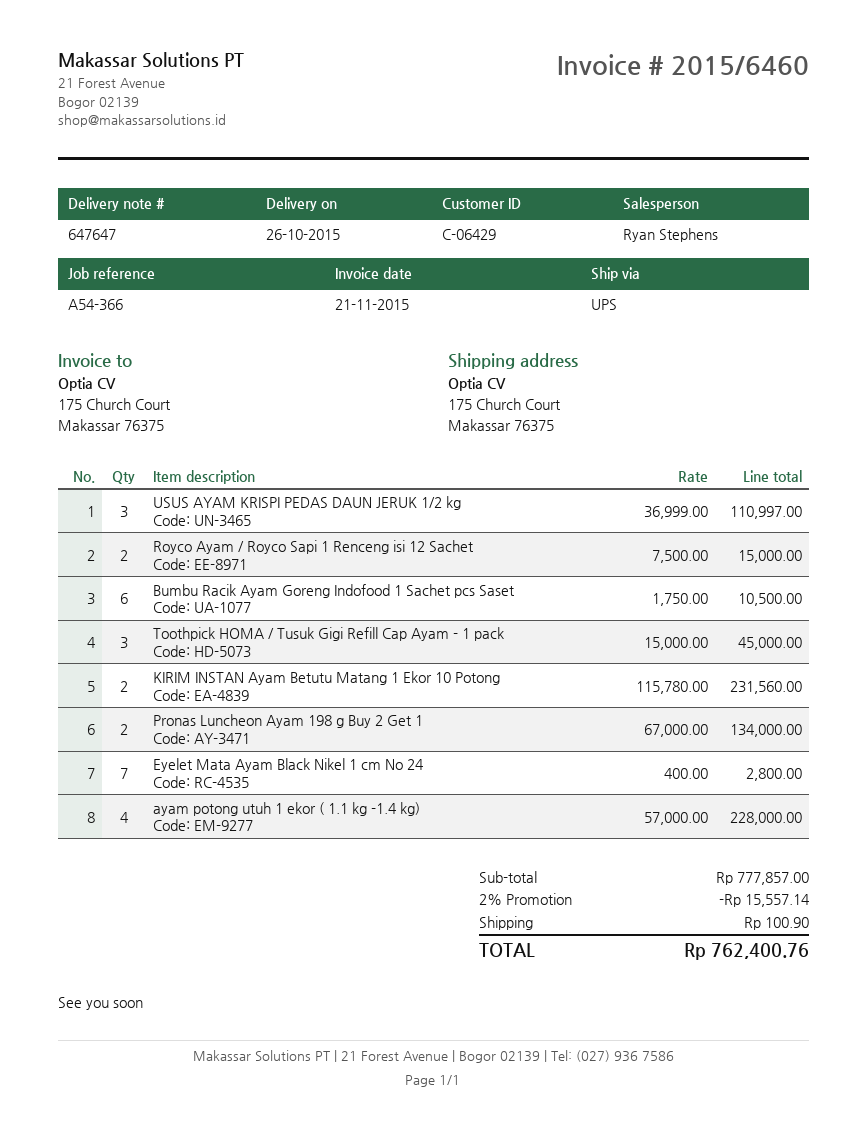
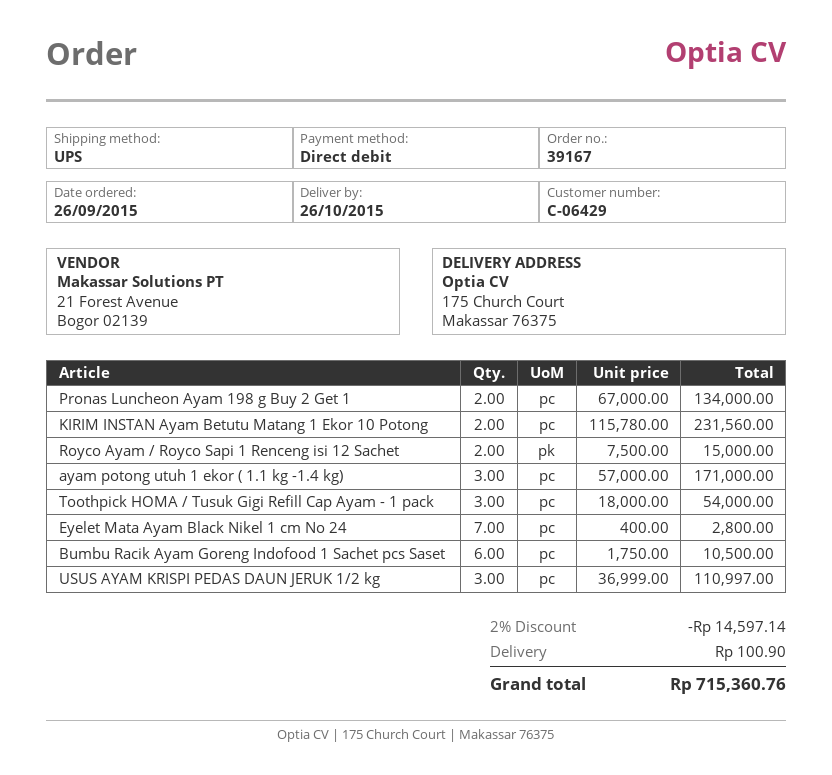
Toothpick HOMA / Tusuk Gigi Refill Cap Ayam - 1 pack: 3 x 15000.00 = 45000.00 -> 3 x 18000.00 = 54000.00
ayam potong utuh 1 ekor ( 1.1 kg -1.4 kg): 4 x 57000.00 = 228000.00 -> 3 x 57000.00 = 171000.00
discount: 2% = 15557.14 -> 2% = 14597.14
total: 762400.76 -> 715360.76

